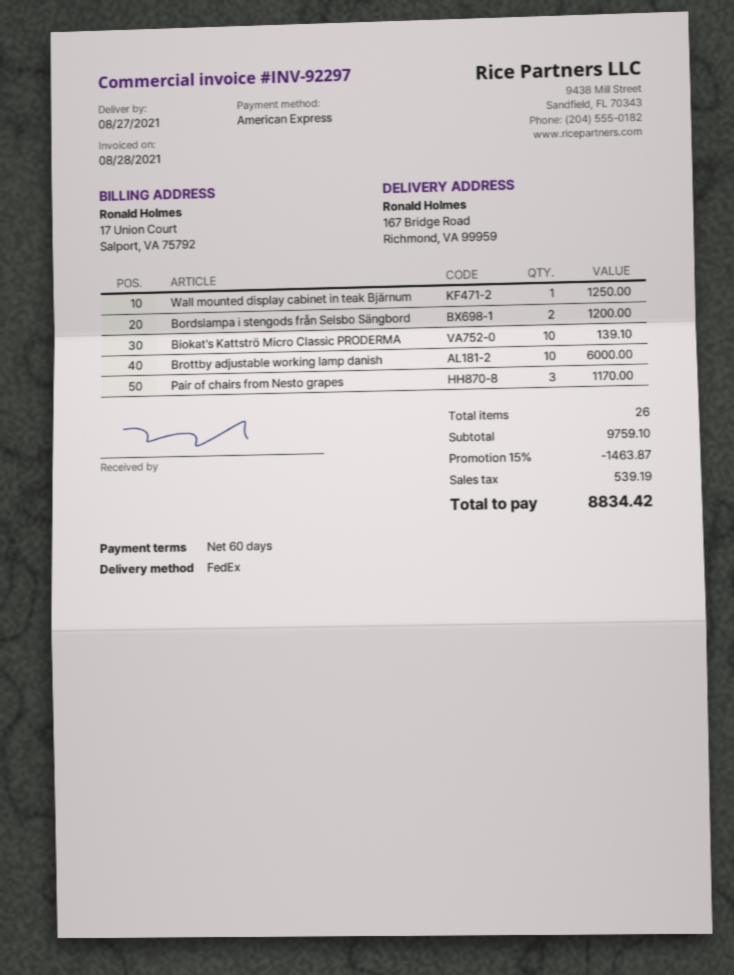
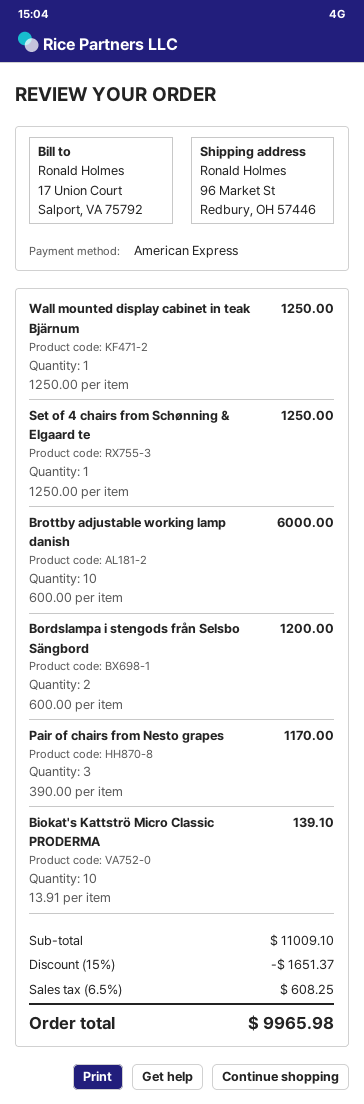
ship to: 167 Bridge Road, Richmond, VA 99959 -> 96 Market St, Redbury, OH 57446
Set of 4 chairs from Schønning & Elgaard te: none -> 1 for 1250.00
subtotal: 9759.10 -> 11009.10
discount: 15% = 1463.87 -> 15% = 1651.37
tax: 539.19 -> 608.25
total: 8834.42 -> 9965.98

